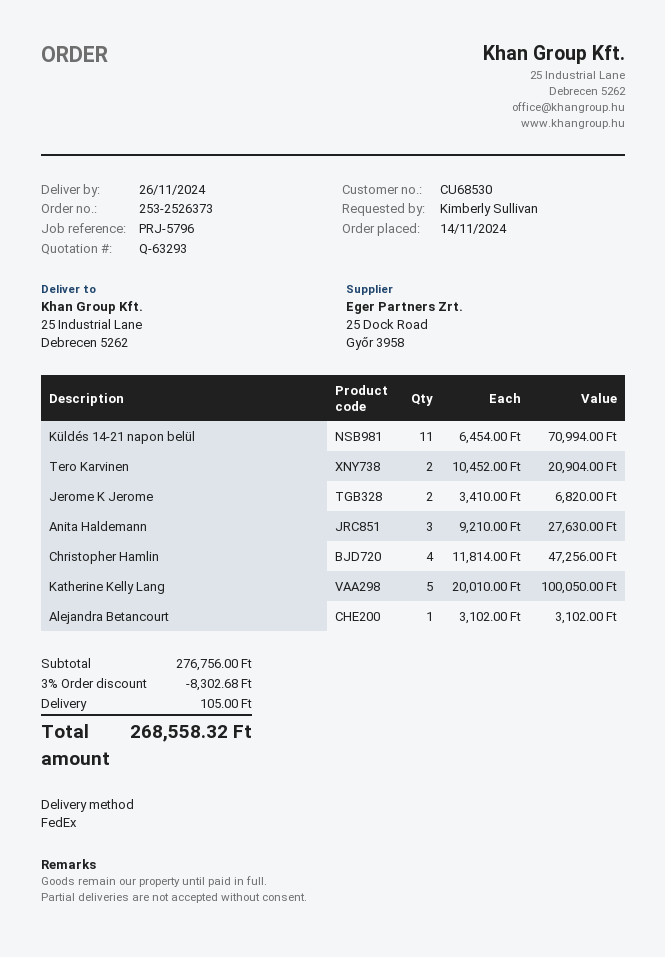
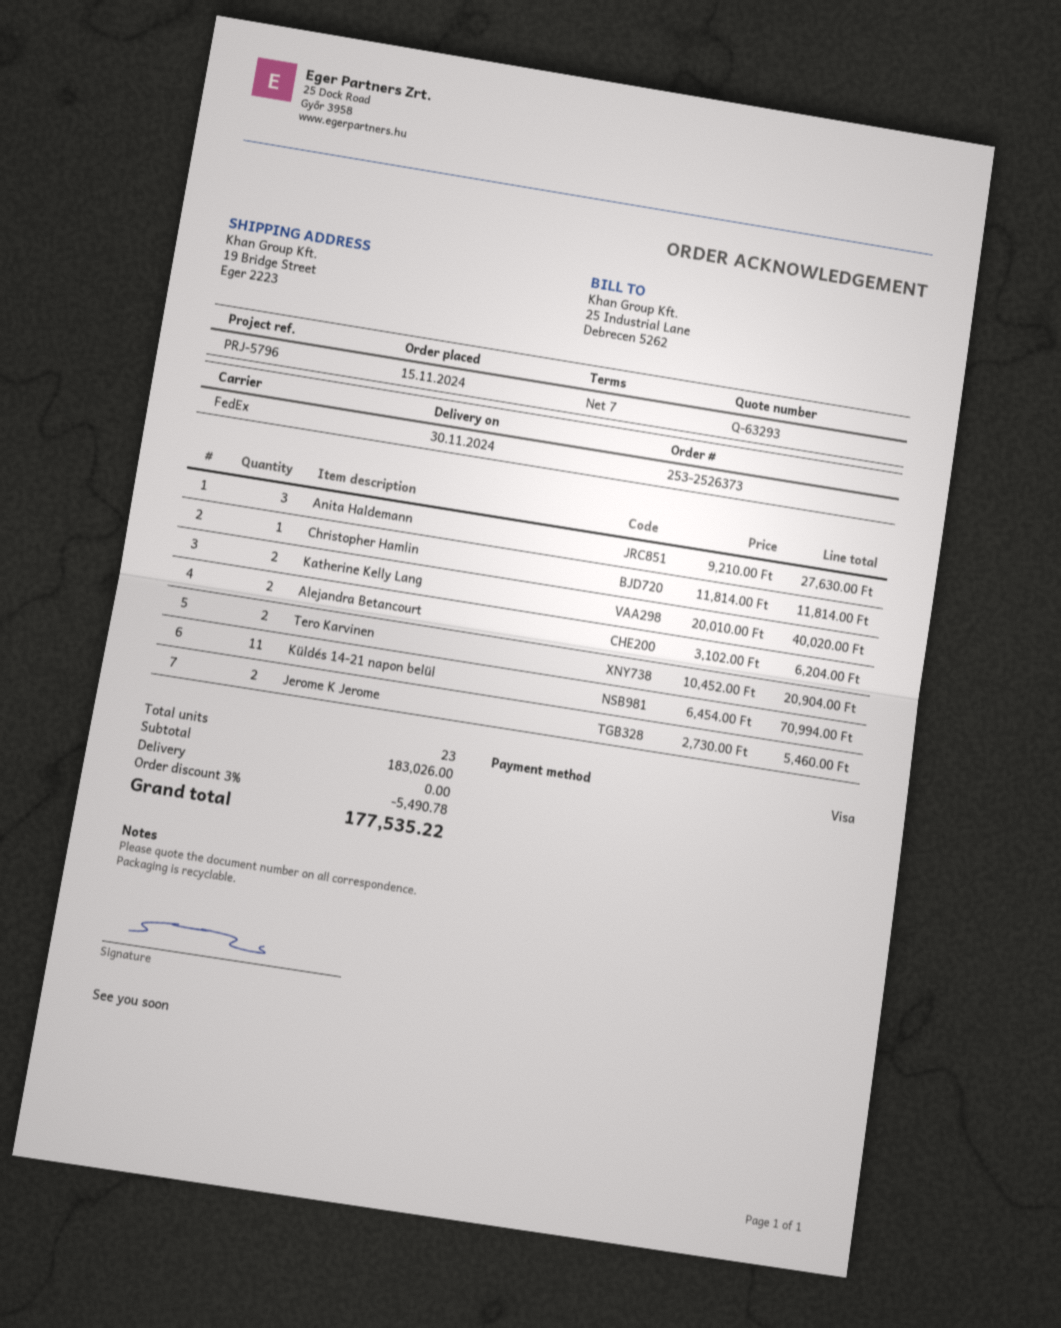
order date: 2024-11-14 -> 2024-11-15
delivery date: 2024-11-26 -> 2024-11-30
ship to: 25 Industrial Lane, Debrecen 5262 -> 19 Bridge Street, Eger 2223
Jerome K Jerome: 2 x 3410.00 = 6820.00 -> 2 x 2730.00 = 5460.00
Christopher Hamlin: 4 x 11814.00 = 47256.00 -> 1 x 11814.00 = 11814.00
Katherine Kelly Lang: 5 x 20010.00 = 100050.00 -> 2 x 20010.00 = 40020.00
Alejandra Betancourt: 1 x 3102.00 = 3102.00 -> 2 x 3102.00 = 6204.00
subtotal: 276756.00 -> 183026.00
discount: 3% = 8302.68 -> 3% = 5490.78
shipping: 105.00 -> 0.00
total: 268558.32 -> 177535.22

